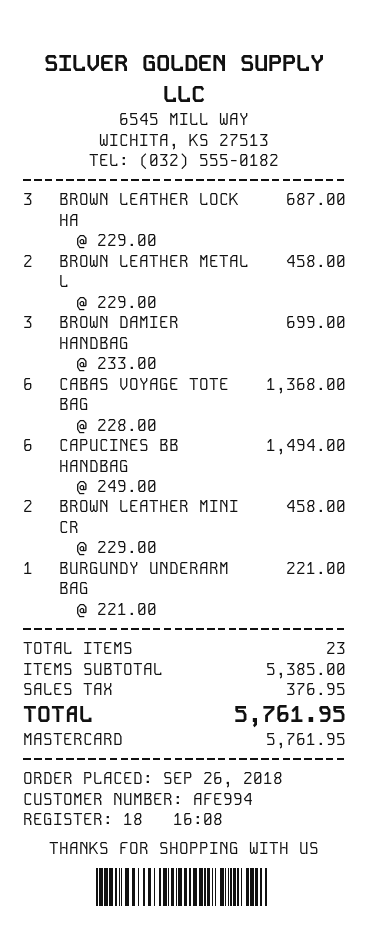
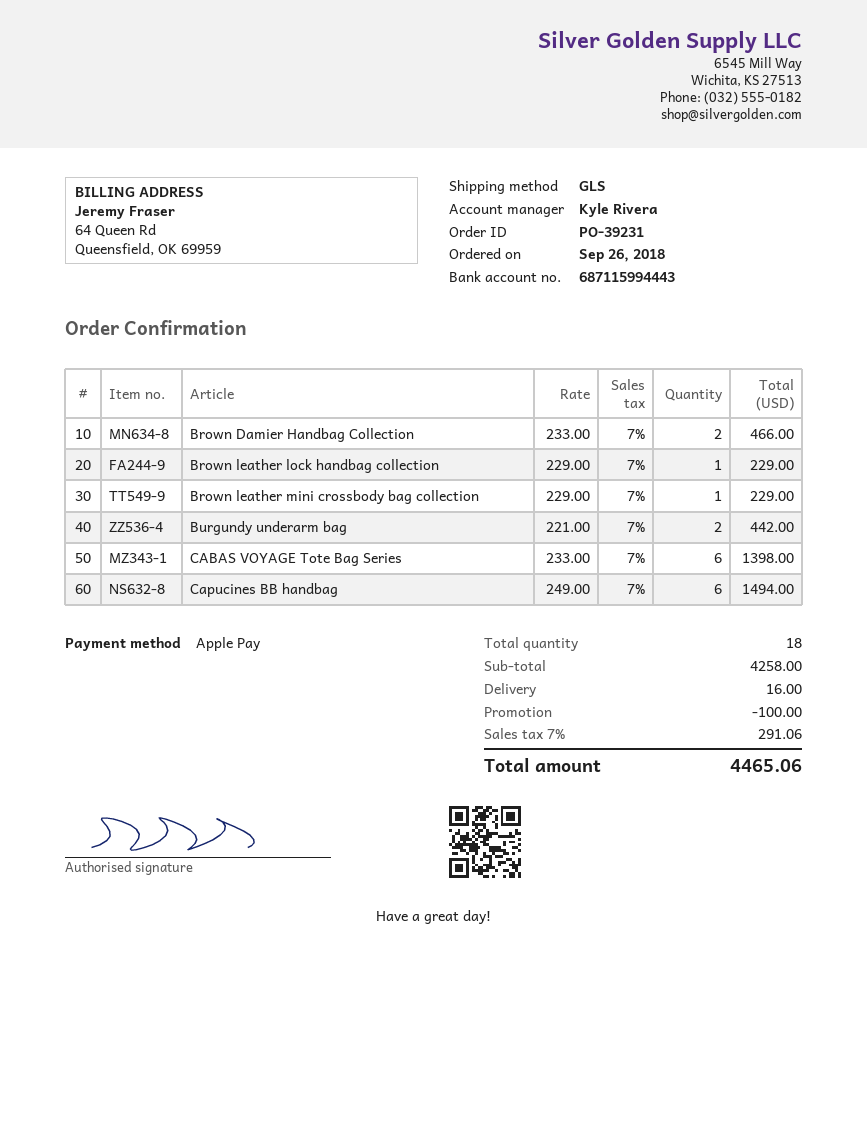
payment method: Mastercard -> Apple Pay
BROWN LEATHER LOCK HA: 3 x 229.00 = 687.00 -> 1 x 229.00 = 229.00
BROWN LEATHER METAL L: 2 x 229.00 = 458.00 -> none
BROWN DAMIER HANDBAG: 3 x 233.00 = 699.00 -> 2 x 233.00 = 466.00
CABAS VOYAGE TOTE BAG: 6 x 228.00 = 1368.00 -> 6 x 233.00 = 1398.00
BROWN LEATHER MINI CR: 2 x 229.00 = 458.00 -> 1 x 229.00 = 229.00
BURGUNDY UNDERARM BAG: 1 x 221.00 = 221.00 -> 2 x 221.00 = 442.00
total quantity: 23 -> 18
subtotal: 5385.00 -> 4258.00
discount: none -> 100.00
shipping: none -> 16.00
tax: 376.95 -> 291.06
total: 5761.95 -> 4465.06

